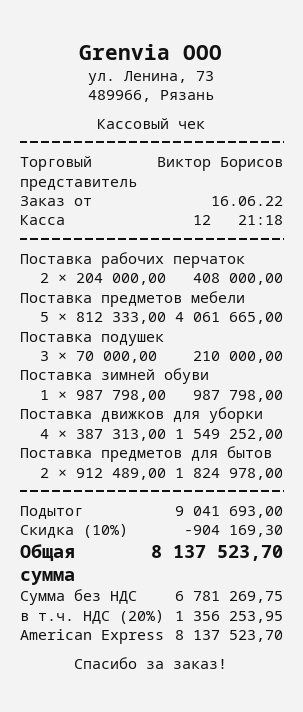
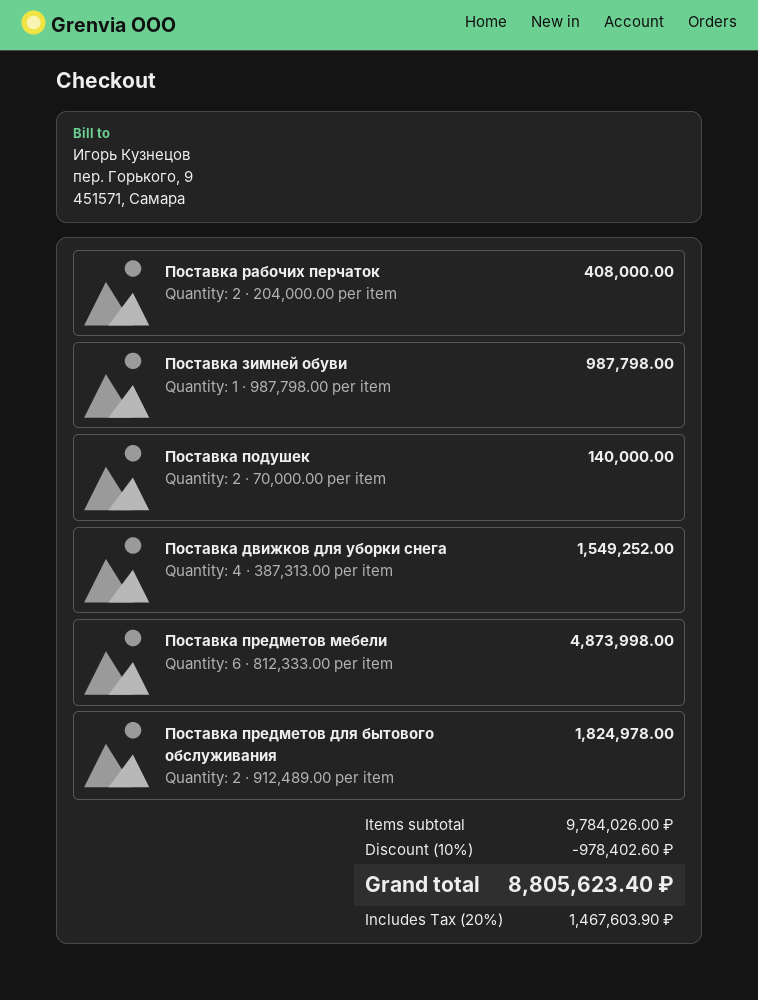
Поставка предметов мебели: 5 x 812333.00 = 4061665.00 -> 6 x 812333.00 = 4873998.00
Поставка подушек: 3 x 70000.00 = 210000.00 -> 2 x 70000.00 = 140000.00
subtotal: 9041693.00 -> 9784026.00
discount: 10% = 904169.30 -> 10% = 978402.60
tax: 20% = 1356253.95 -> 20% = 1467603.90
total: 8137523.70 -> 8805623.40

